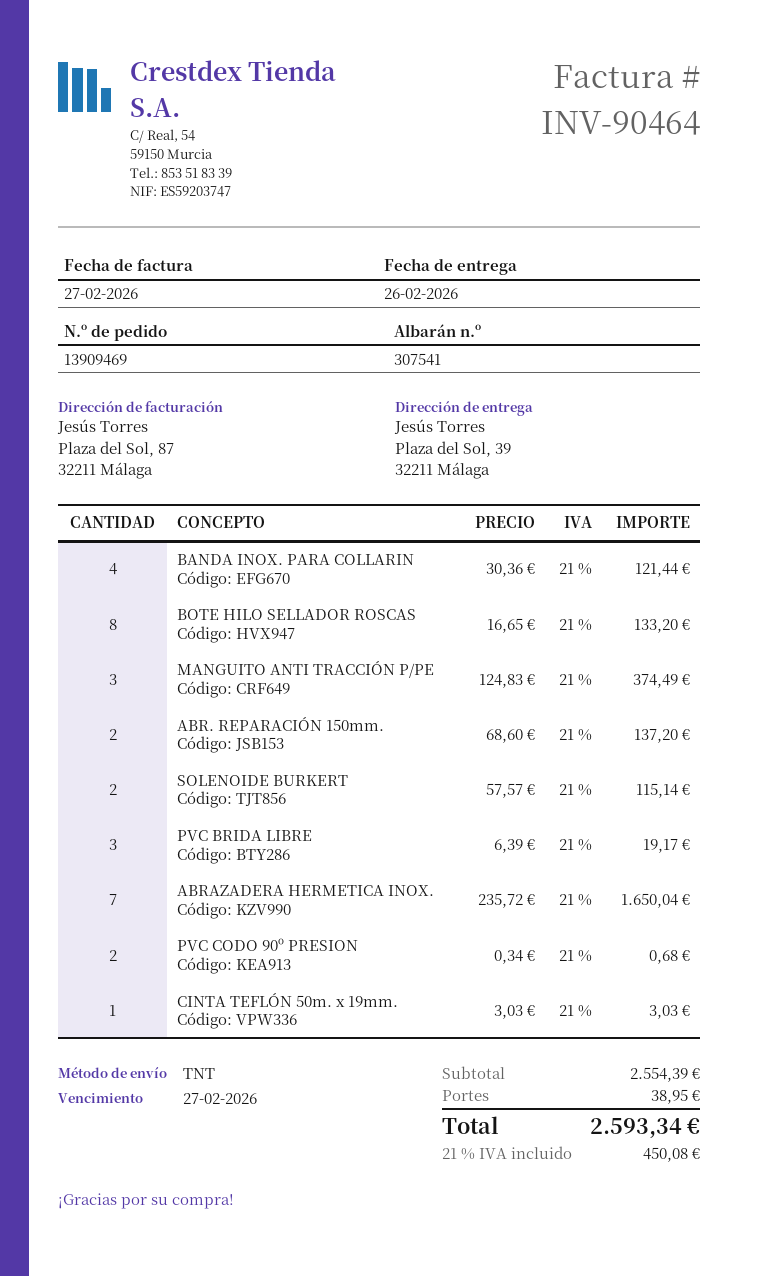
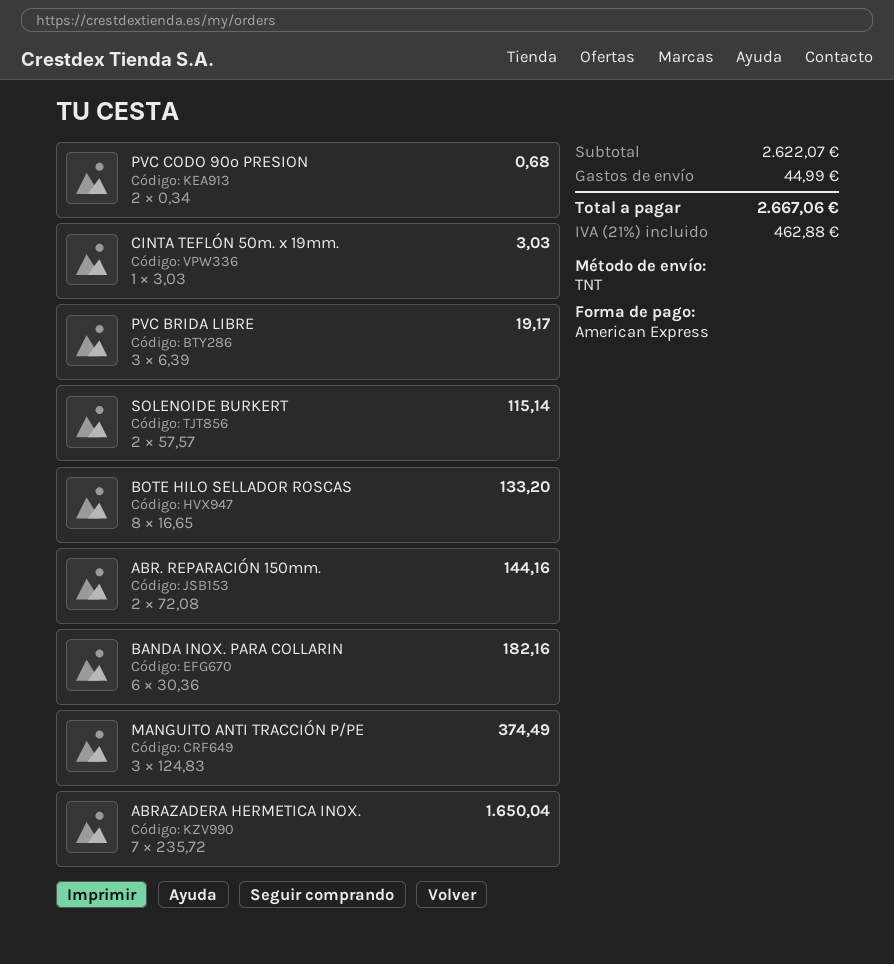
BANDA INOX. PARA COLLARIN: 4 x 30.36 = 121.44 -> 6 x 30.36 = 182.16
ABR. REPARACIÓN 150mm.: 2 x 68.60 = 137.20 -> 2 x 72.08 = 144.16
subtotal: 2554.39 -> 2622.07
shipping: 38.95 -> 44.99
tax: 21% = 450.08 -> 21% = 462.88
total: 2593.34 -> 2667.06

